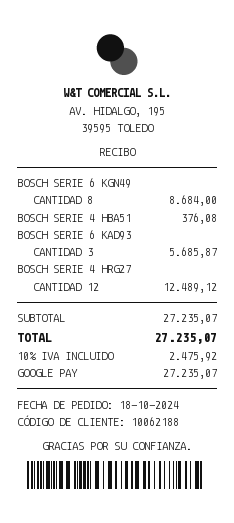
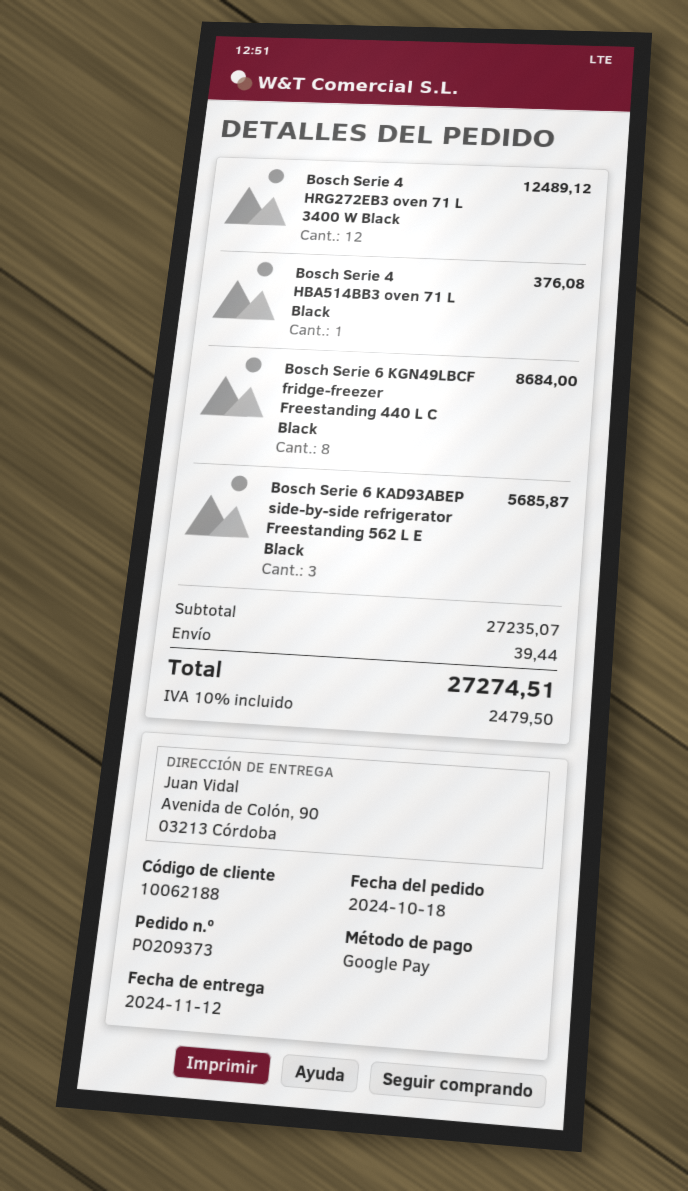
shipping: none -> 39.44
tax: 10% = 2475.92 -> 10% = 2479.50
total: 27235.07 -> 27274.51

